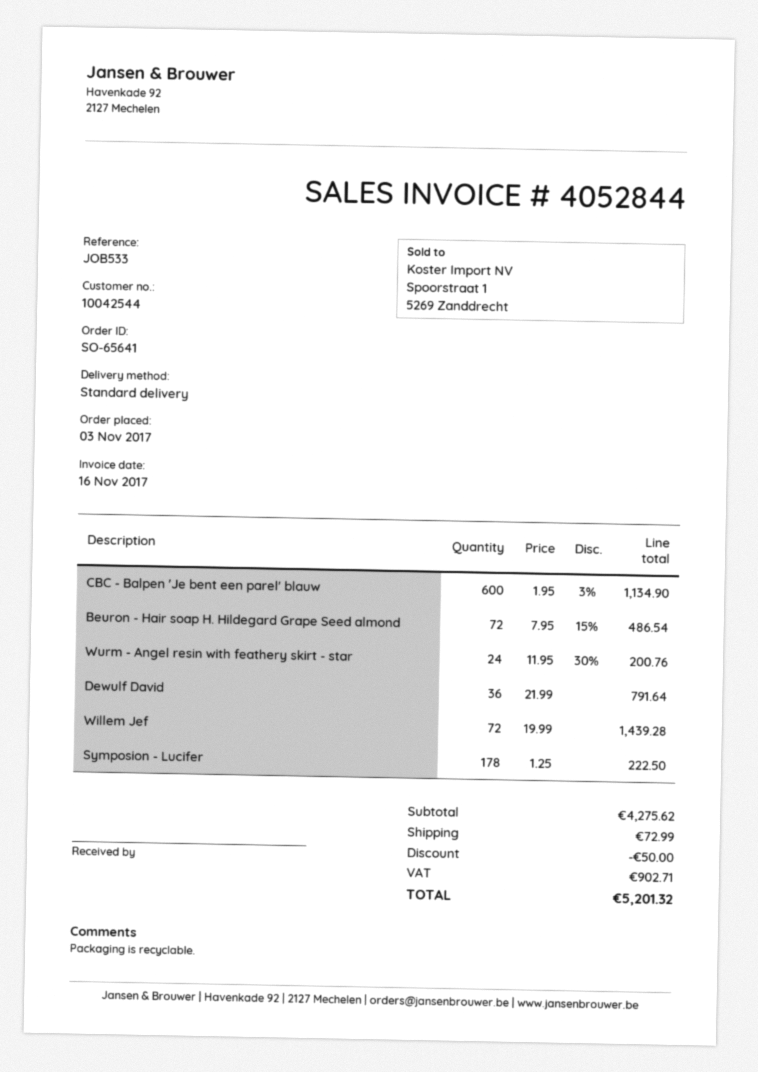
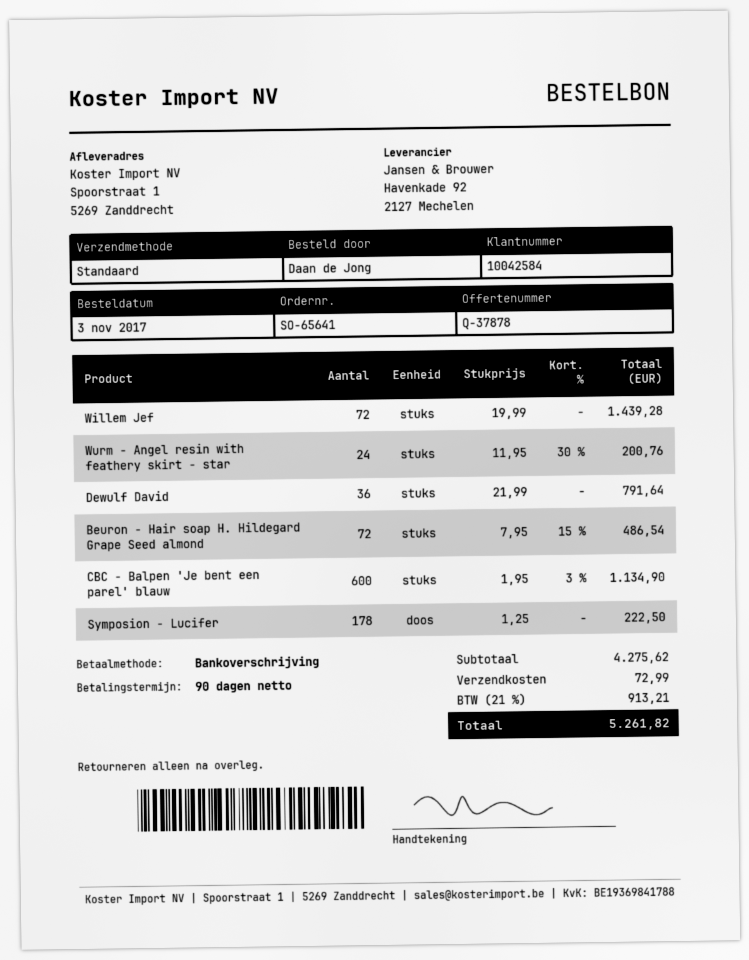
customer number: 10042544 -> 10042584
discount: 50.00 -> none
tax: 902.71 -> 913.21
total: 5201.32 -> 5261.82

